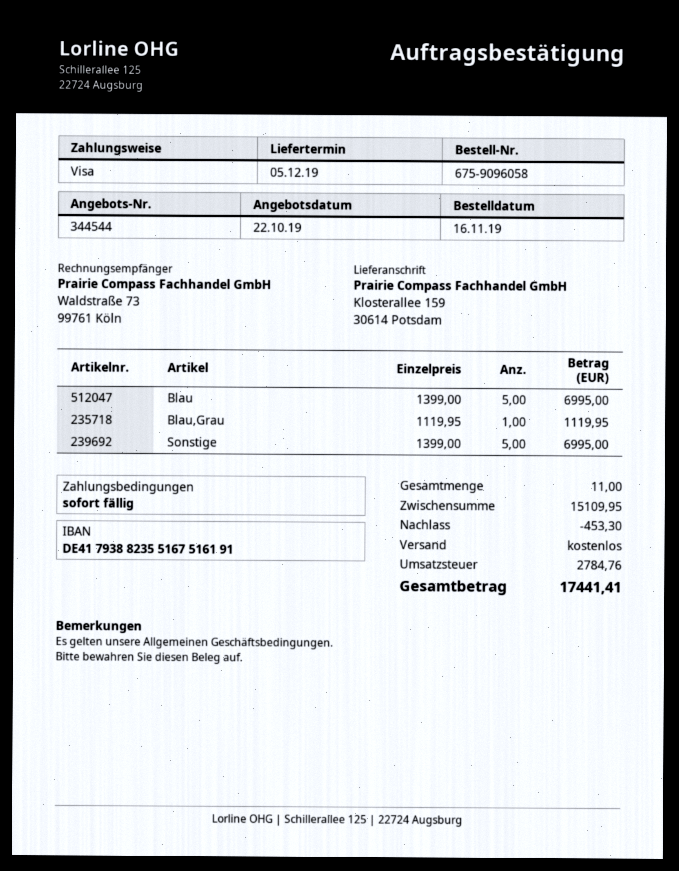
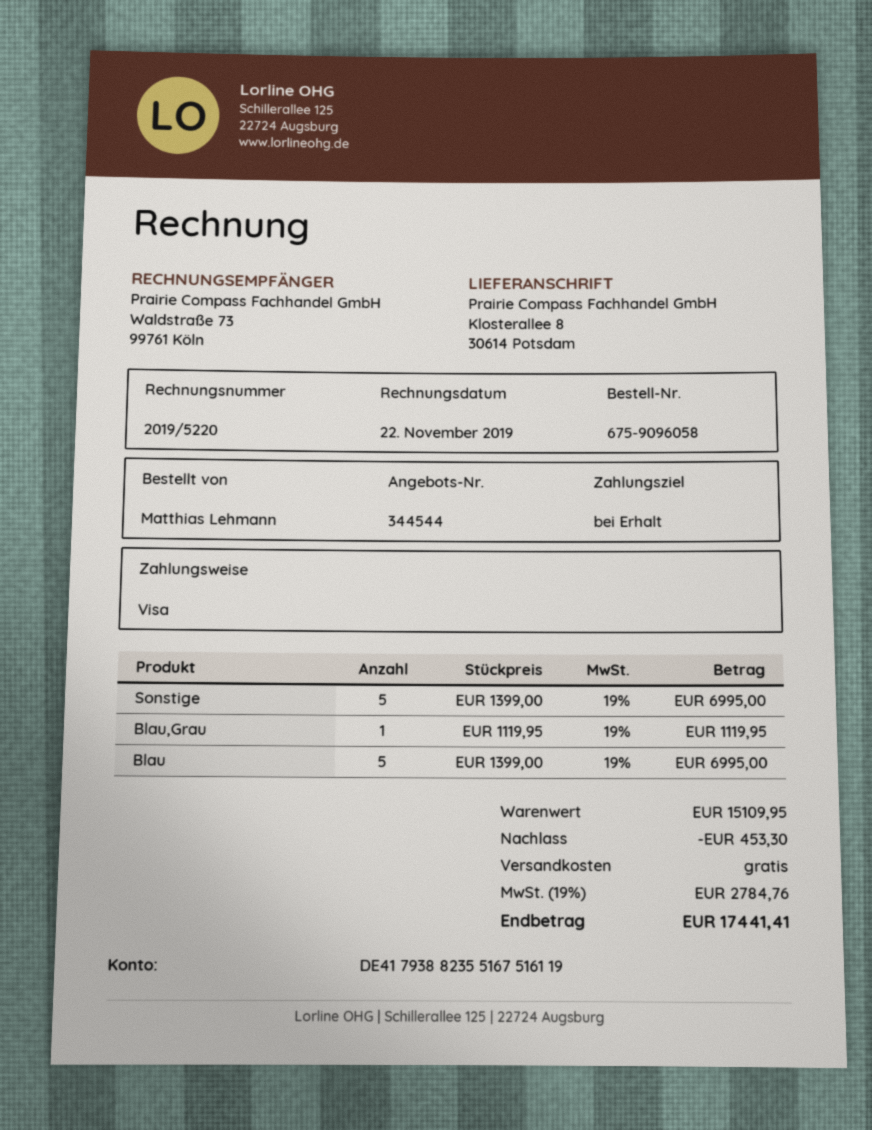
bank account: DE41793882355167516191 -> DE41793882355167516119
ship to: Klosterallee 159, 30614 Potsdam -> Klosterallee 8, 30614 Potsdam

